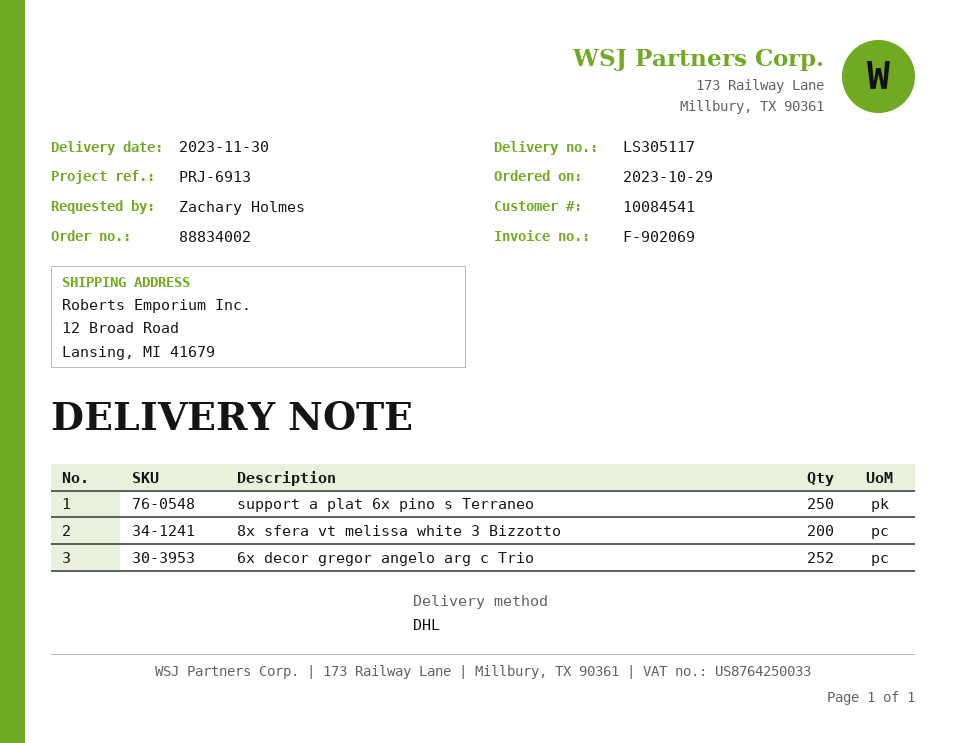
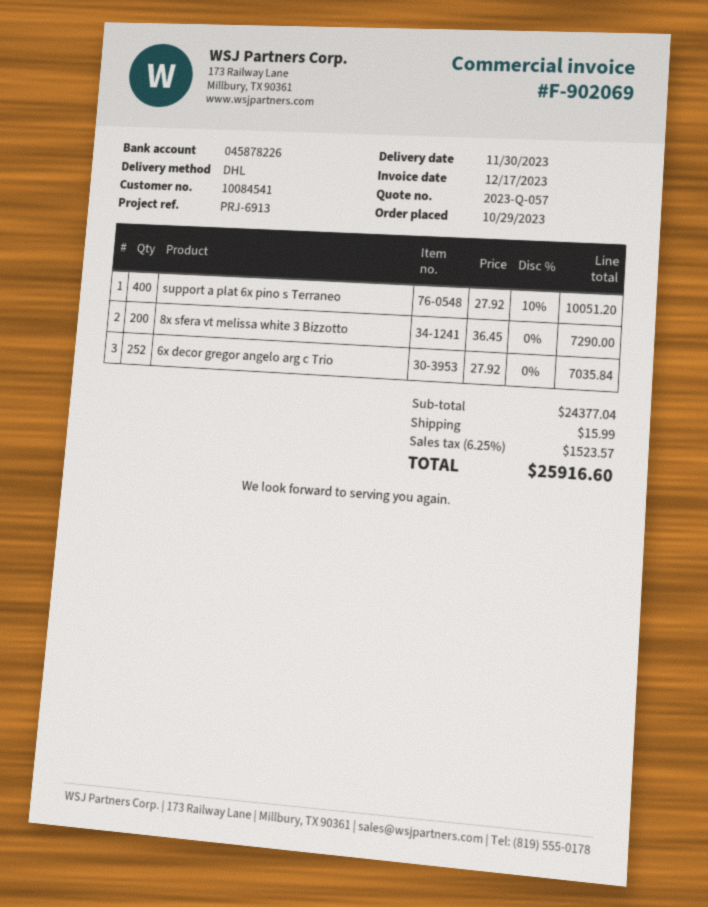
support a plat 6x pino s Terraneo: 250 -> 400

